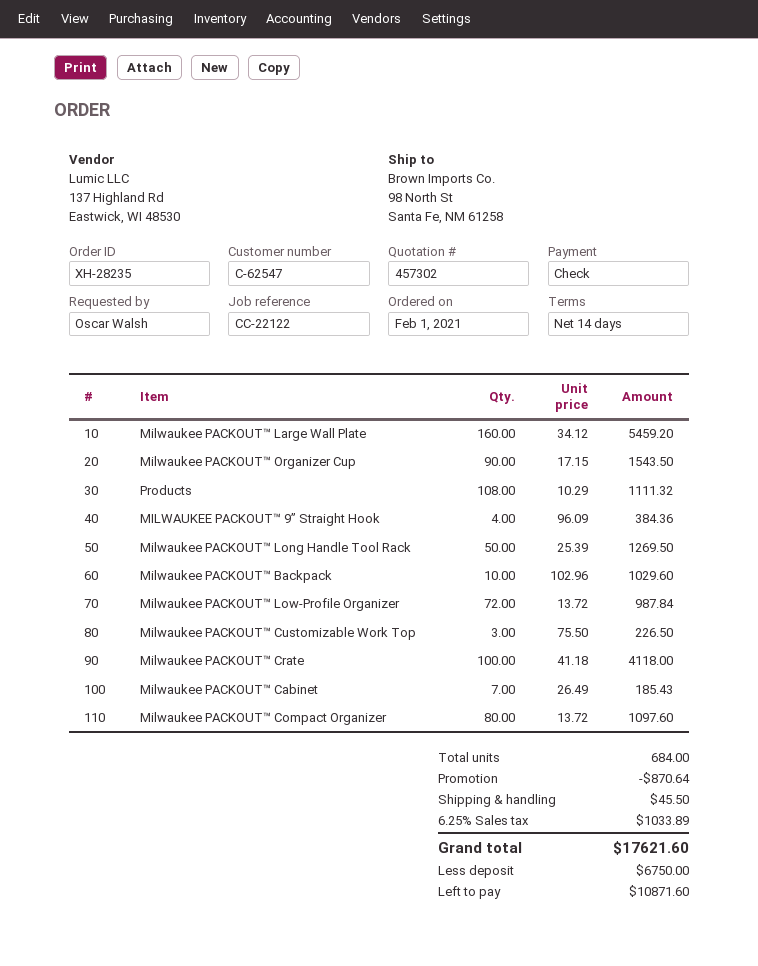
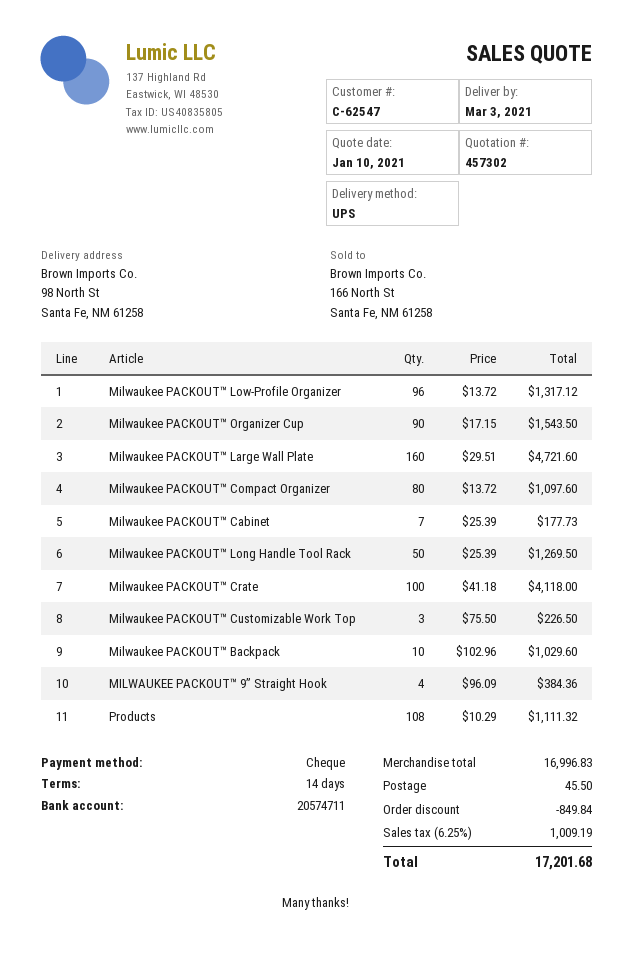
Milwaukee PACKOUT™ Large Wall Plate: 160 x 34.12 = 5459.20 -> 160 x 29.51 = 4721.60
Milwaukee PACKOUT™ Low-Profile Organizer: 72 x 13.72 = 987.84 -> 96 x 13.72 = 1317.12
Milwaukee PACKOUT™ Cabinet: 7 x 26.49 = 185.43 -> 7 x 25.39 = 177.73
discount: 870.64 -> 849.84
tax: 6.25% = 1033.89 -> 6.25% = 1009.19
total: 17621.60 -> 17201.68

